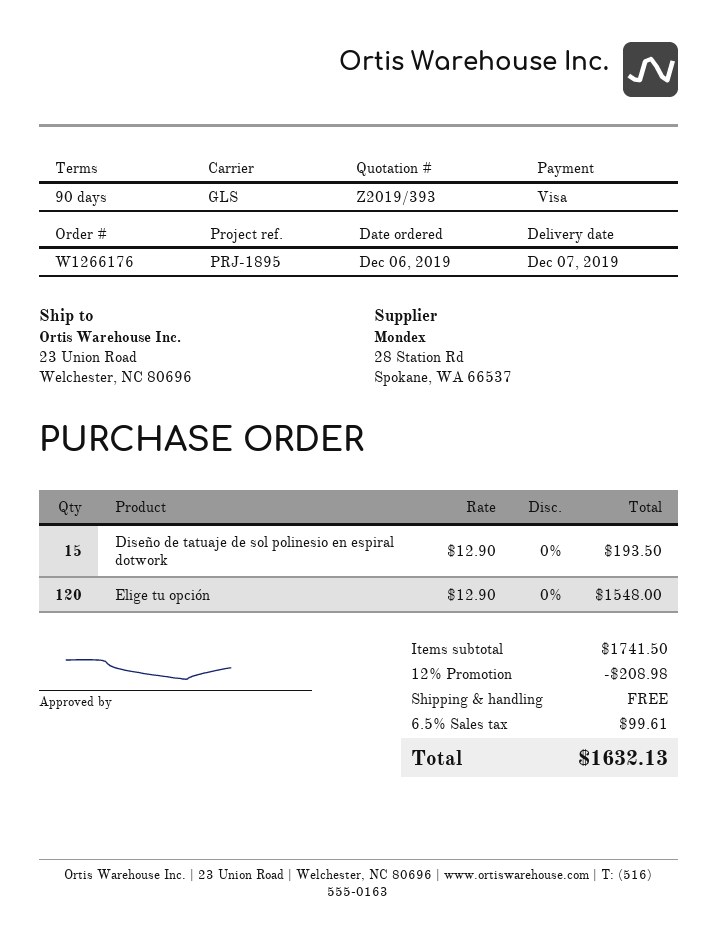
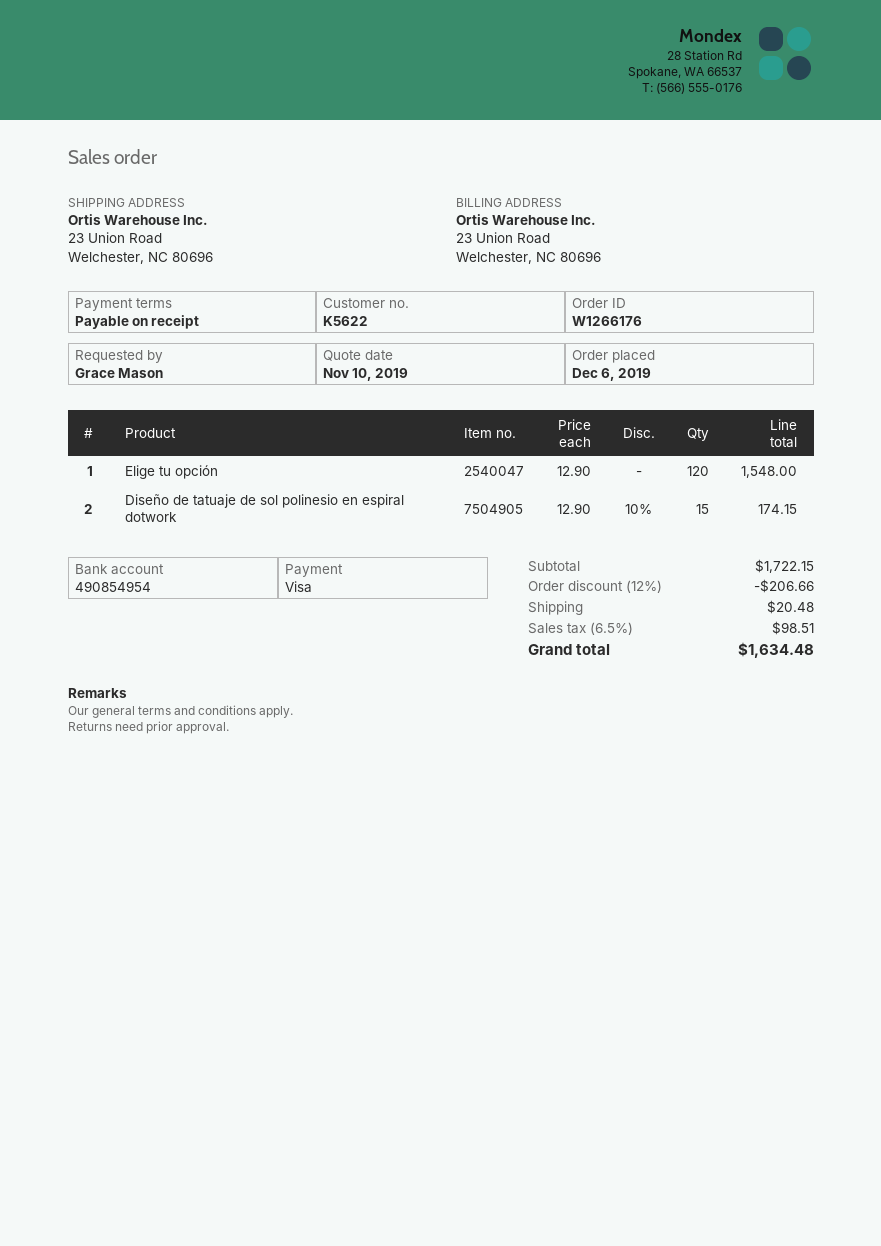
payment terms: 90 days -> on receipt
Diseño de tatuaje de sol polinesio en espiral dotwork: 15 x 12.90 = 193.50 -> 15 x 12.90 - 10% = 174.15
subtotal: 1741.50 -> 1722.15
discount: 12% = 208.98 -> 12% = 206.66
shipping: 0.00 -> 20.48
tax: 6.5% = 99.61 -> 6.5% = 98.51
total: 1632.13 -> 1634.48

